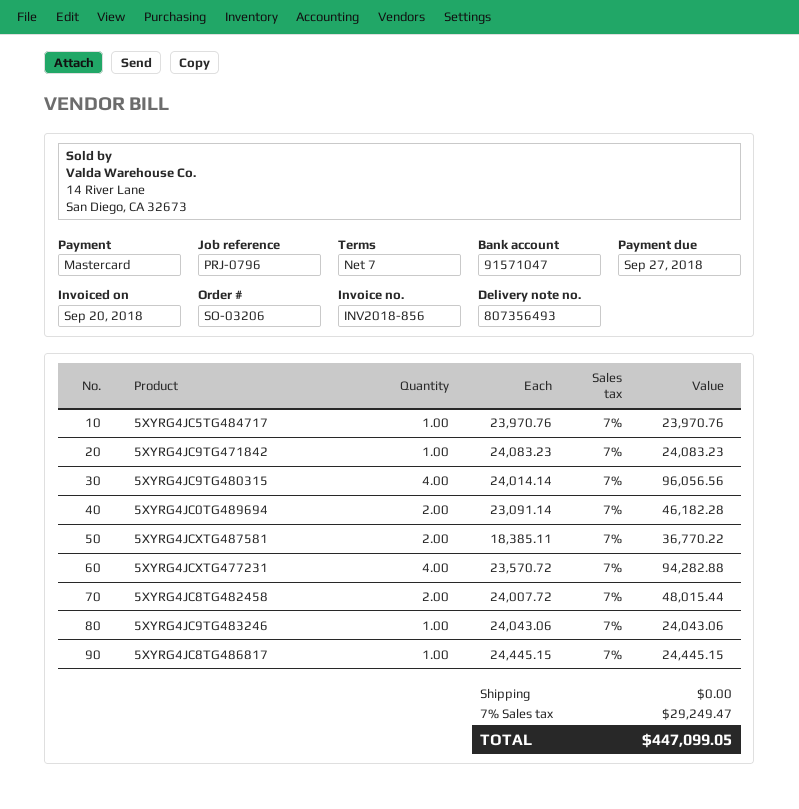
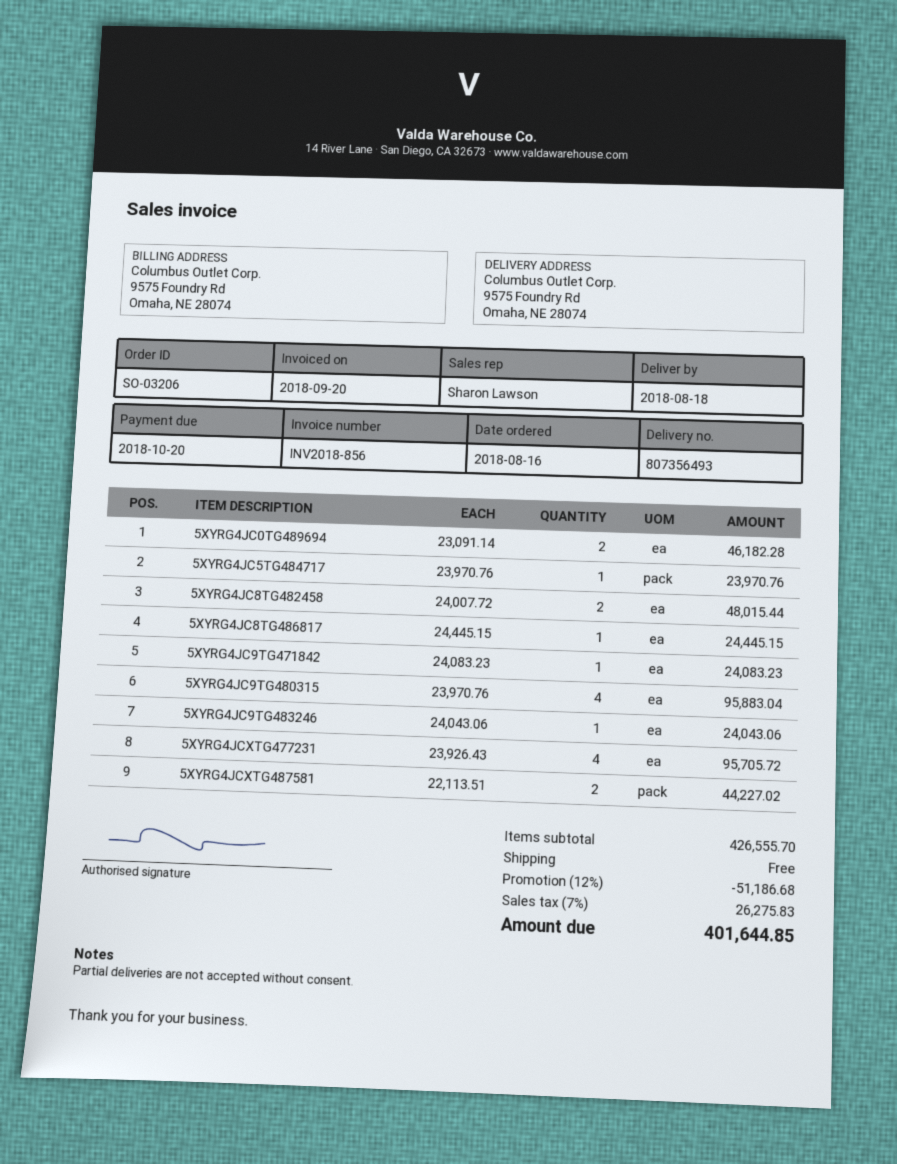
due date: 2018-09-27 -> 2018-10-20
5XYRG4JC9TG480315: 4 x 24014.14 = 96056.56 -> 4 x 23970.76 = 95883.04
5XYRG4JCXTG487581: 2 x 18385.11 = 36770.22 -> 2 x 22113.51 = 44227.02
5XYRG4JCXTG477231: 4 x 23570.72 = 94282.88 -> 4 x 23926.43 = 95705.72
discount: none -> 12% = 51186.68
tax: 7% = 29249.47 -> 7% = 26275.83
total: 447099.05 -> 401644.85

